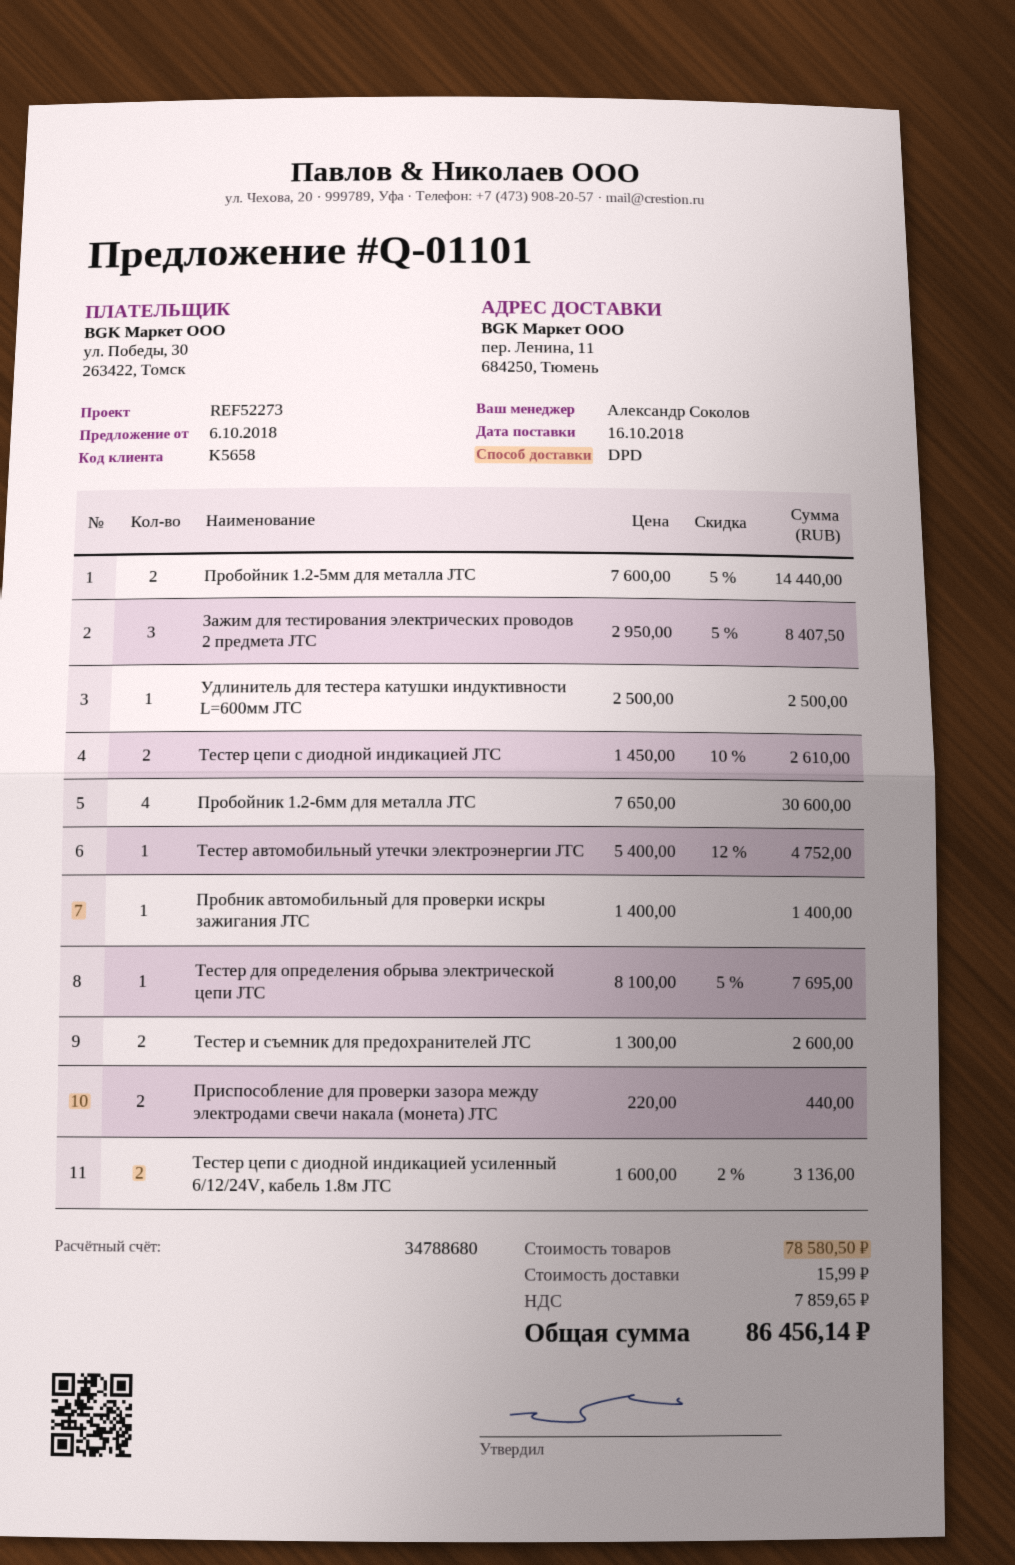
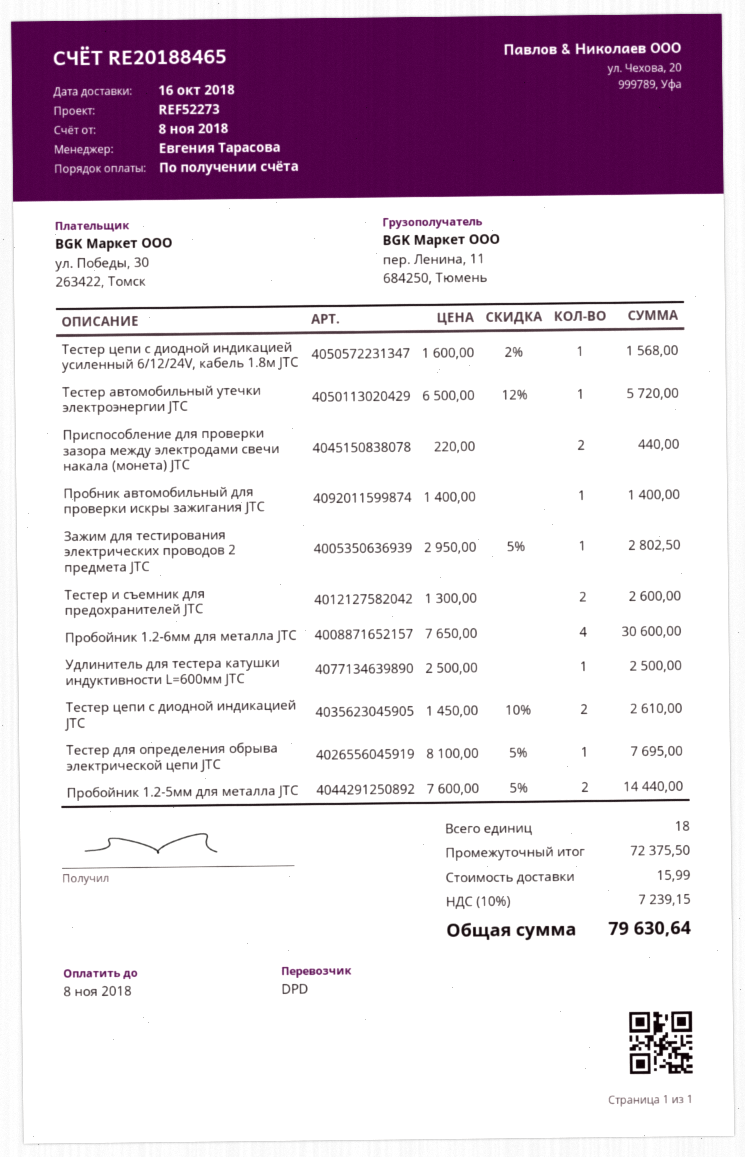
sales rep: Александр Соколов -> Евгения Тарасова
Зажим для тестирования электрических проводов 2 предмета JTC: 3 x 2950.00 - 5% = 8407.50 -> 1 x 2950.00 - 5% = 2802.50
Тестер автомобильный утечки электроэнергии JTC: 1 x 5400.00 - 12% = 4752.00 -> 1 x 6500.00 - 12% = 5720.00
Тестер цепи с диодной индикацией усиленный 6/12/24V, кабель 1.8м JTC: 2 x 1600.00 - 2% = 3136.00 -> 1 x 1600.00 - 2% = 1568.00
subtotal: 78580.50 -> 72375.50
tax: 7859.65 -> 7239.15
total: 86456.14 -> 79630.64

